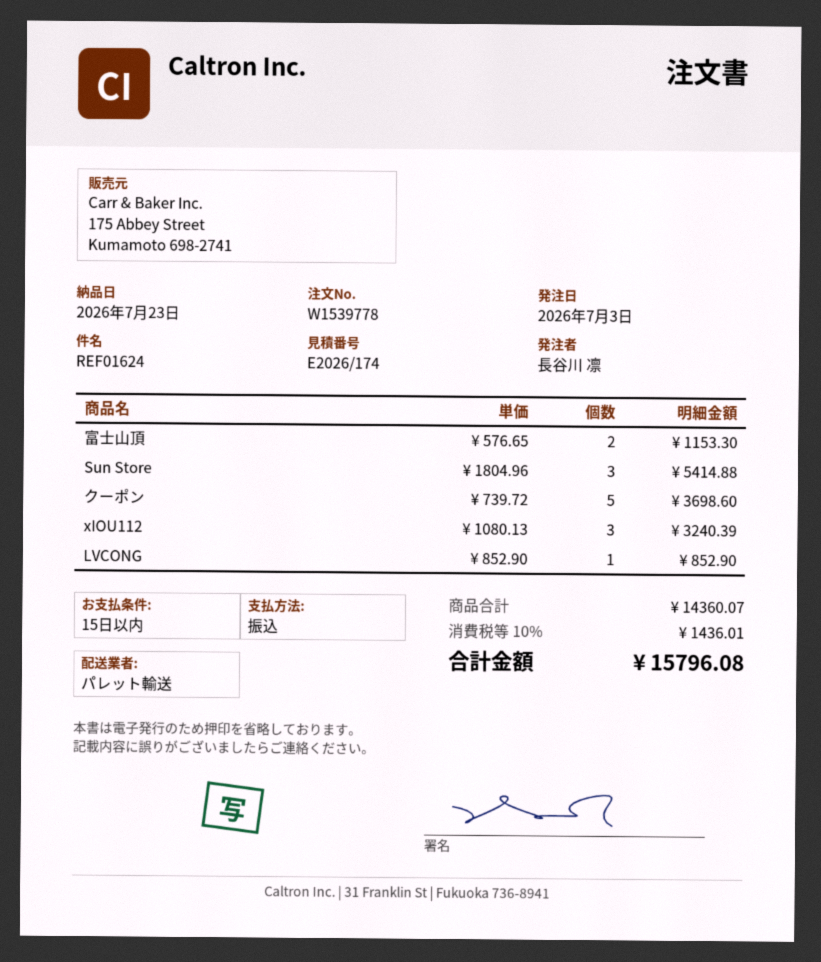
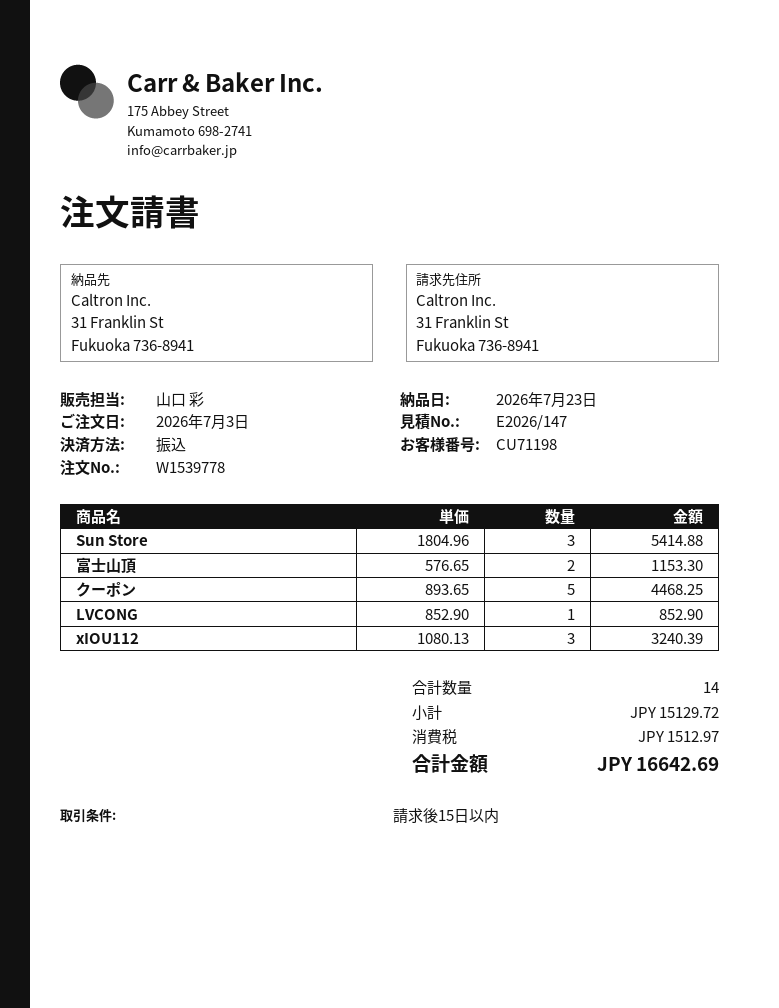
quote number: E2026/174 -> E2026/147
クーポン: 5 x 739.72 = 3698.60 -> 5 x 893.65 = 4468.25
subtotal: 14360.07 -> 15129.72
tax: 1436.01 -> 1512.97
total: 15796.08 -> 16642.69

